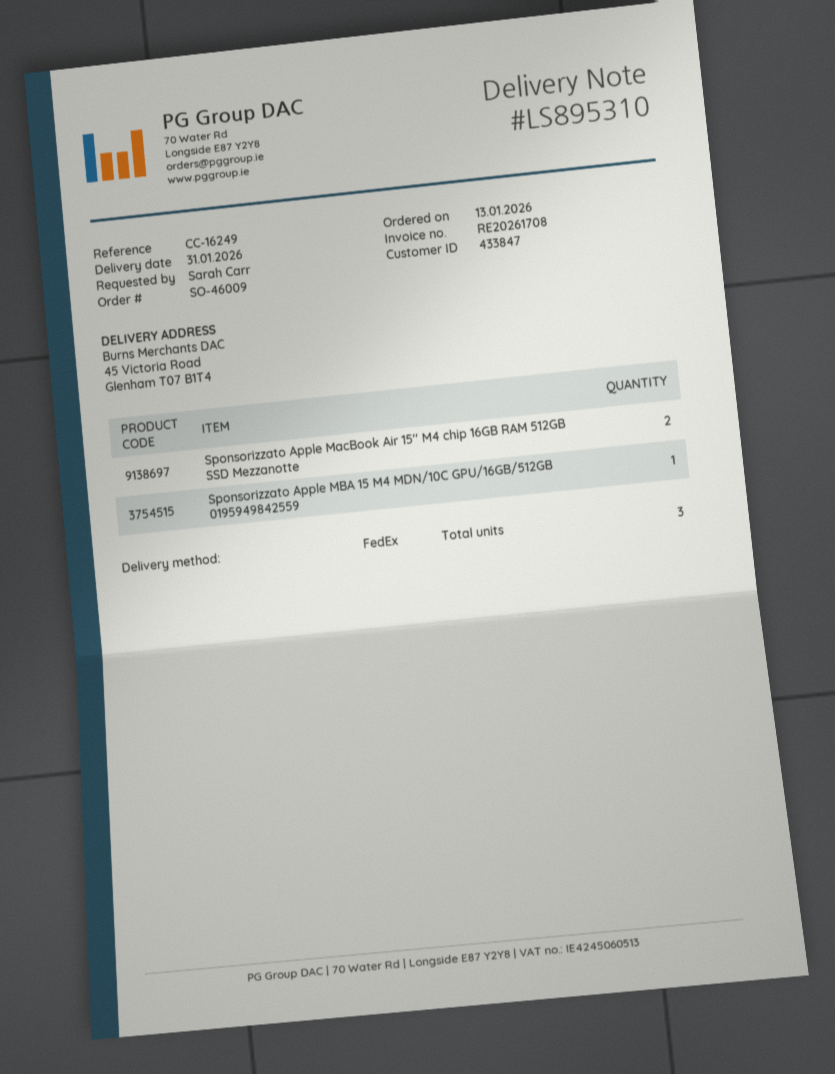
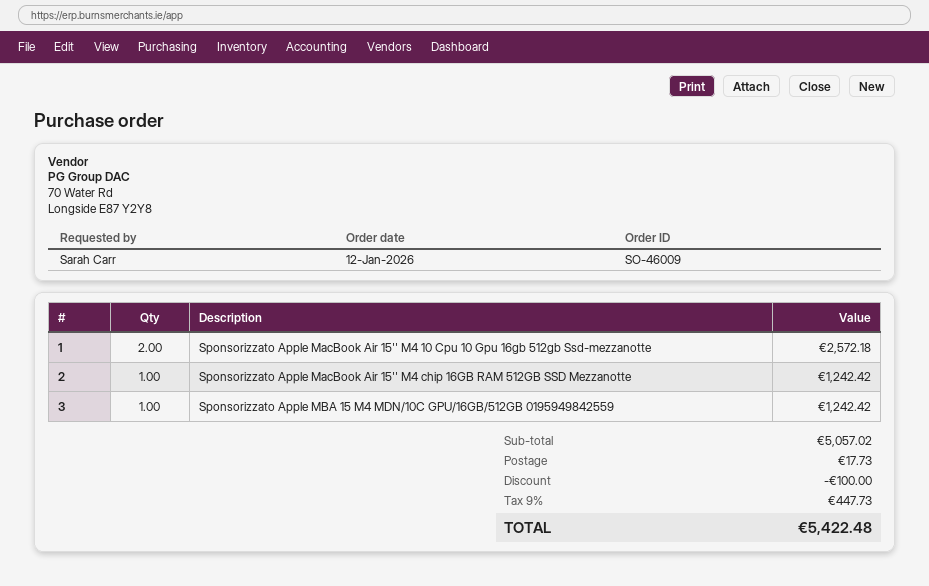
order date: 2026-01-13 -> 2026-01-12
Sponsorizzato Apple MacBook Air 15'' M4 chip 16GB RAM 512GB SSD Mezzanotte: 2 -> 1
Sponsorizzato Apple MacBook Air 15'' M4 10 Cpu 10 Gpu 16gb 512gb Ssd-mezzanotte: none -> 2

